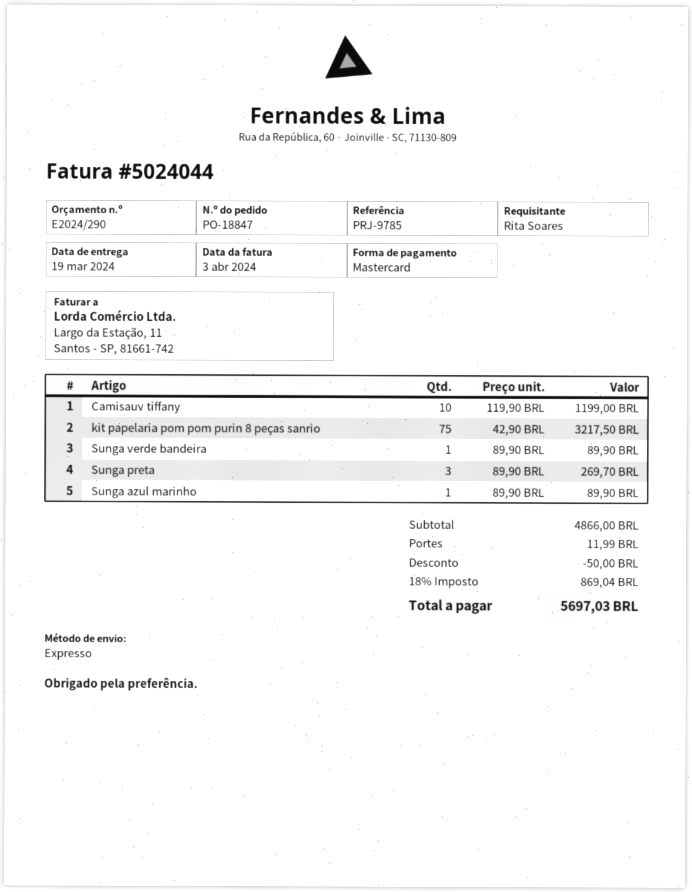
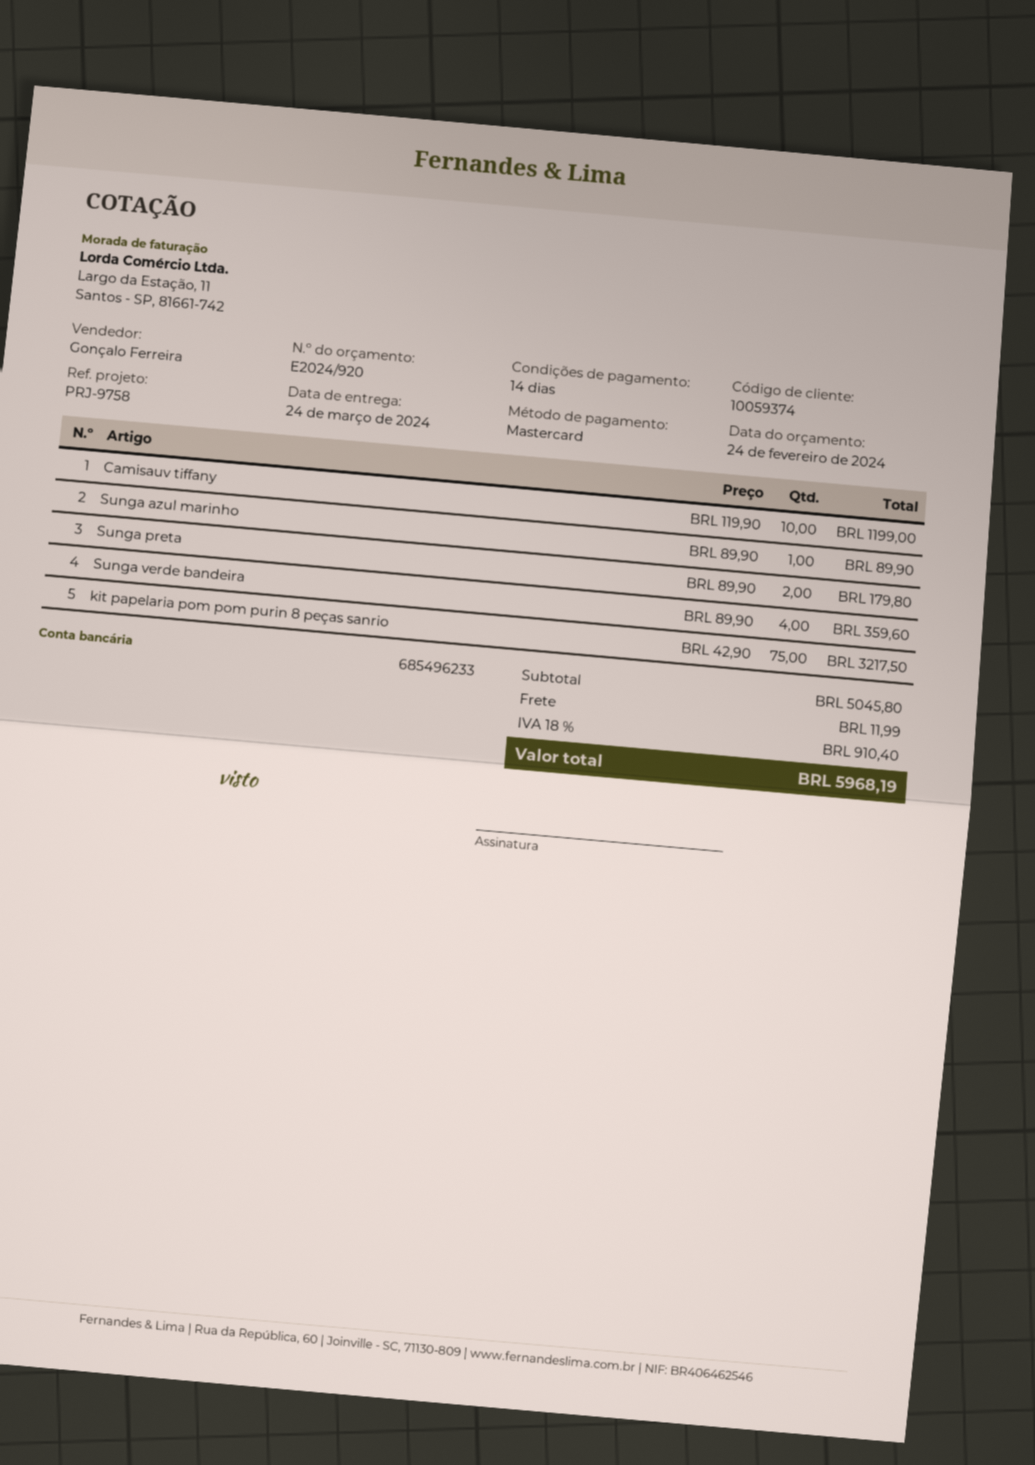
quote number: E2024/290 -> E2024/920
delivery date: 2024-03-19 -> 2024-03-24
reference: PRJ-9785 -> PRJ-9758
Sunga verde bandeira: 1 x 89.90 = 89.90 -> 4 x 89.90 = 359.60
Sunga preta: 3 x 89.90 = 269.70 -> 2 x 89.90 = 179.80
subtotal: 4866.00 -> 5045.80
discount: 50.00 -> none
tax: 18% = 869.04 -> 18% = 910.40
total: 5697.03 -> 5968.19

